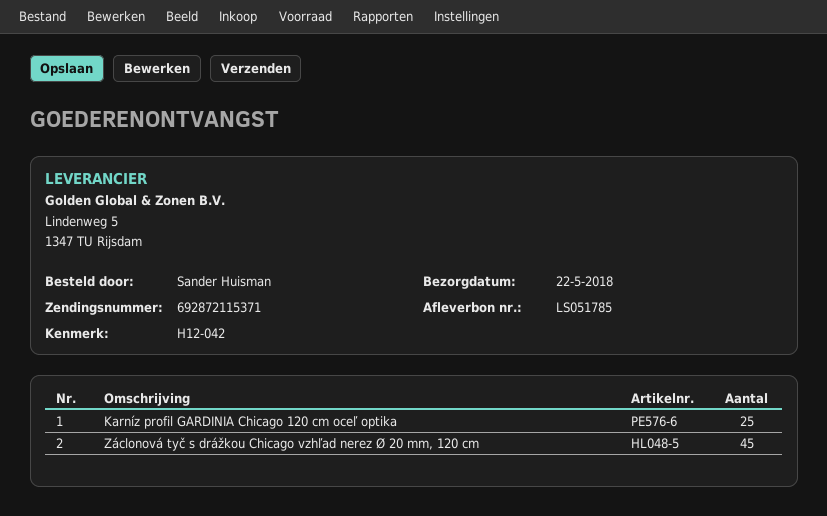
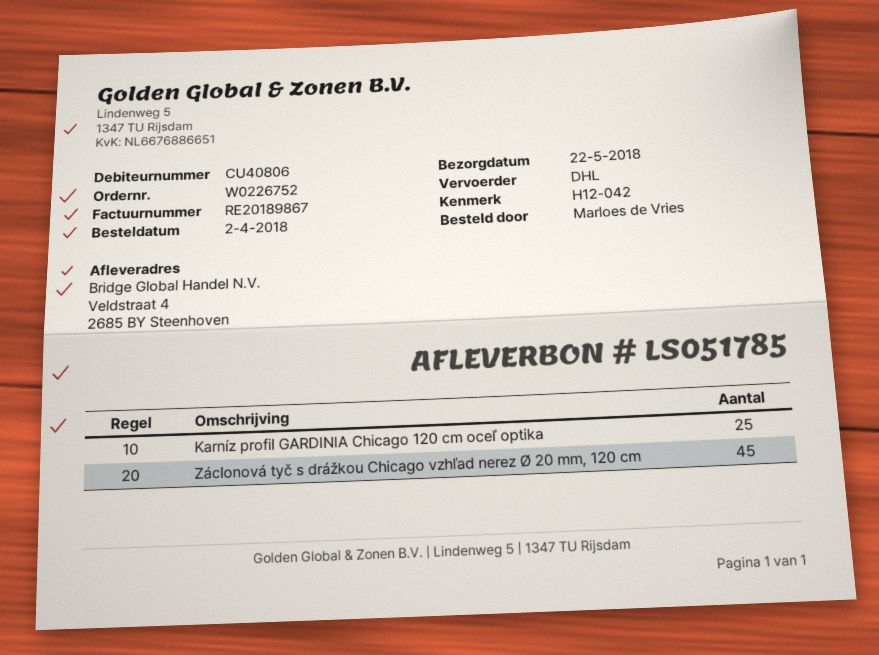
ordered by: Sander Huisman -> Marloes de Vries

